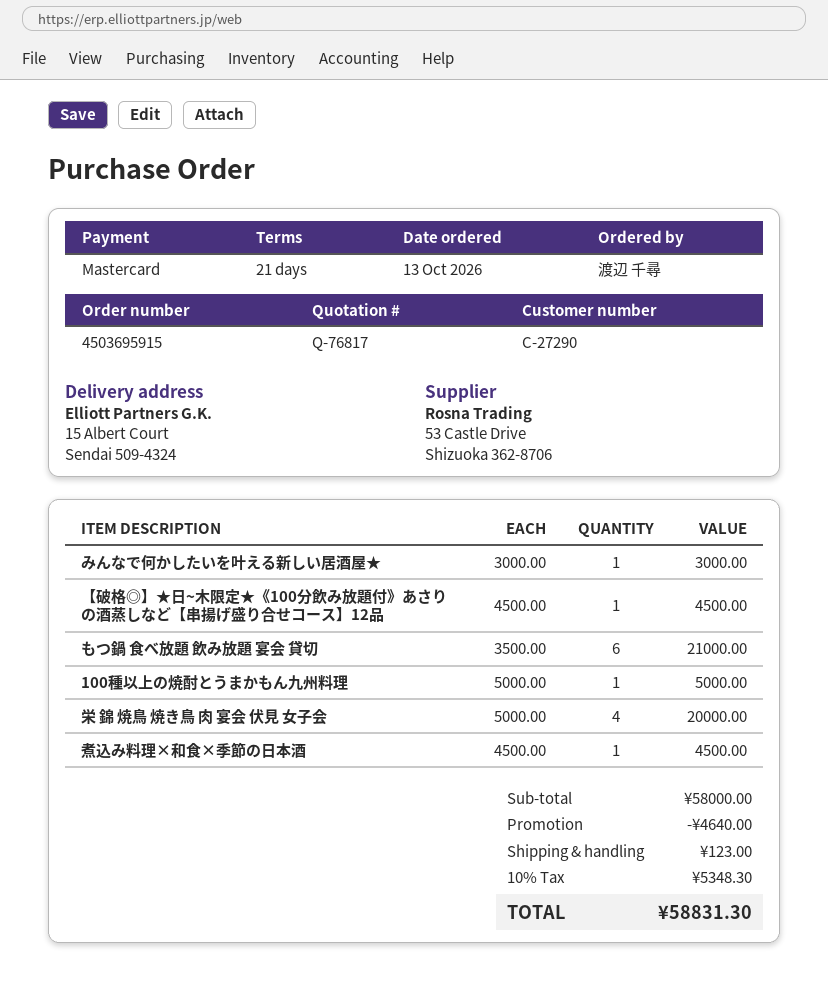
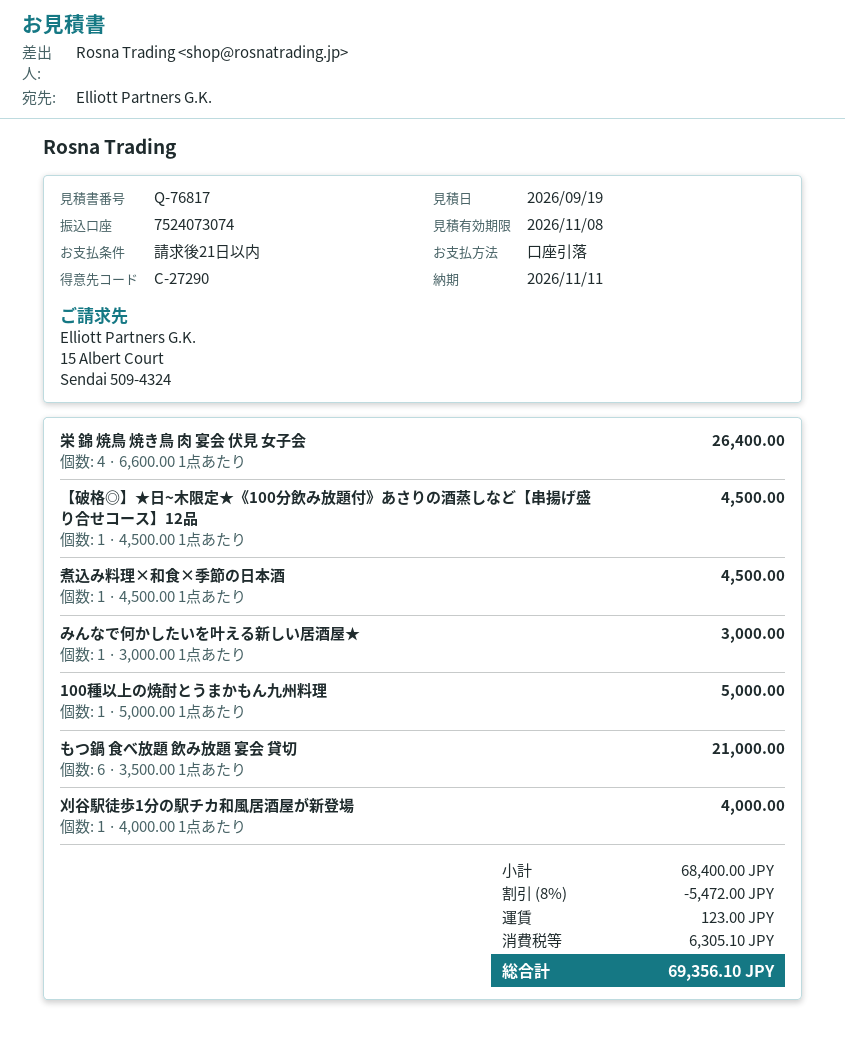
payment method: Mastercard -> direct debit
栄 錦 焼鳥 焼き鳥 肉 宴会 伏見 女子会: 4 x 5000.00 = 20000.00 -> 4 x 6600.00 = 26400.00
刈谷駅徒歩1分の駅チカ和風居酒屋が新登場: none -> 1 x 4000.00 = 4000.00
subtotal: 58000.00 -> 68400.00
discount: 4640.00 -> 5472.00
tax: 5348.30 -> 6305.10
total: 58831.30 -> 69356.10

